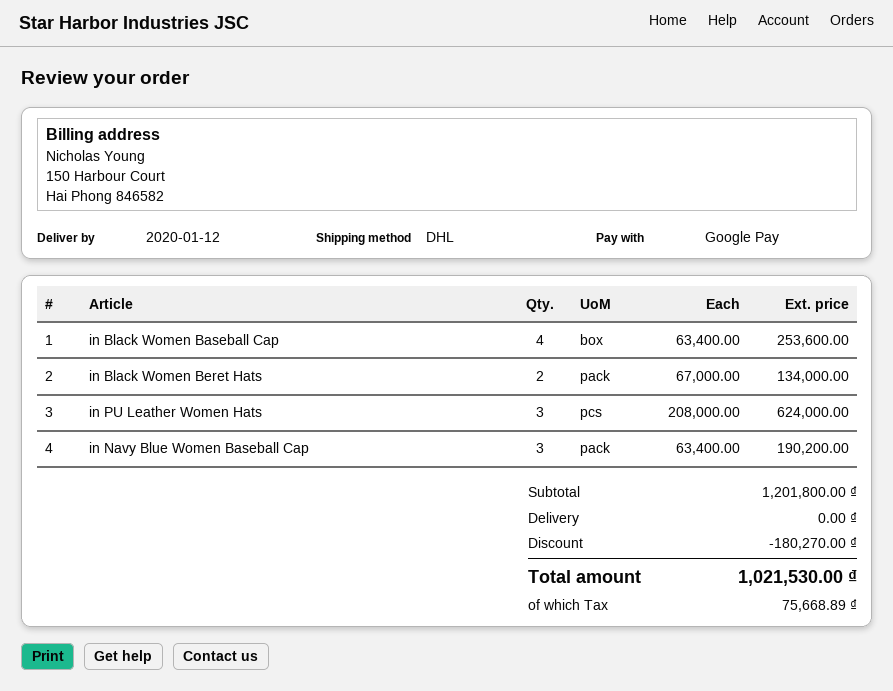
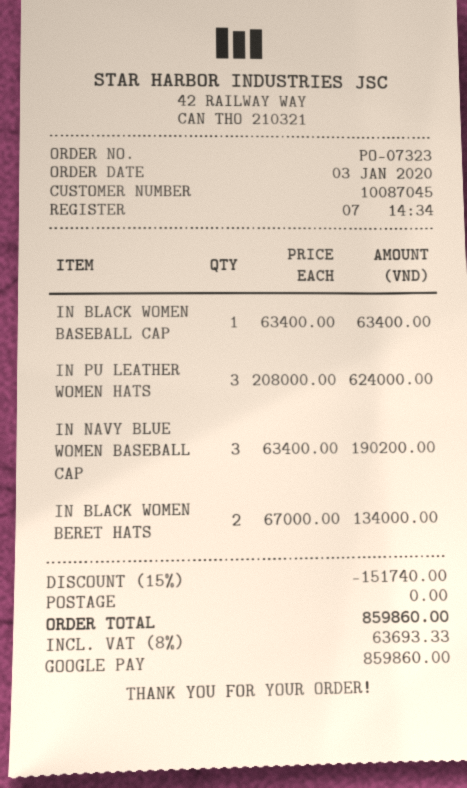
in Black Women Baseball Cap: 4 x 63400.00 = 253600.00 -> 1 x 63400.00 = 63400.00
discount: 180270.00 -> 151740.00
tax: 75668.89 -> 63693.33
total: 1021530.00 -> 859860.00

